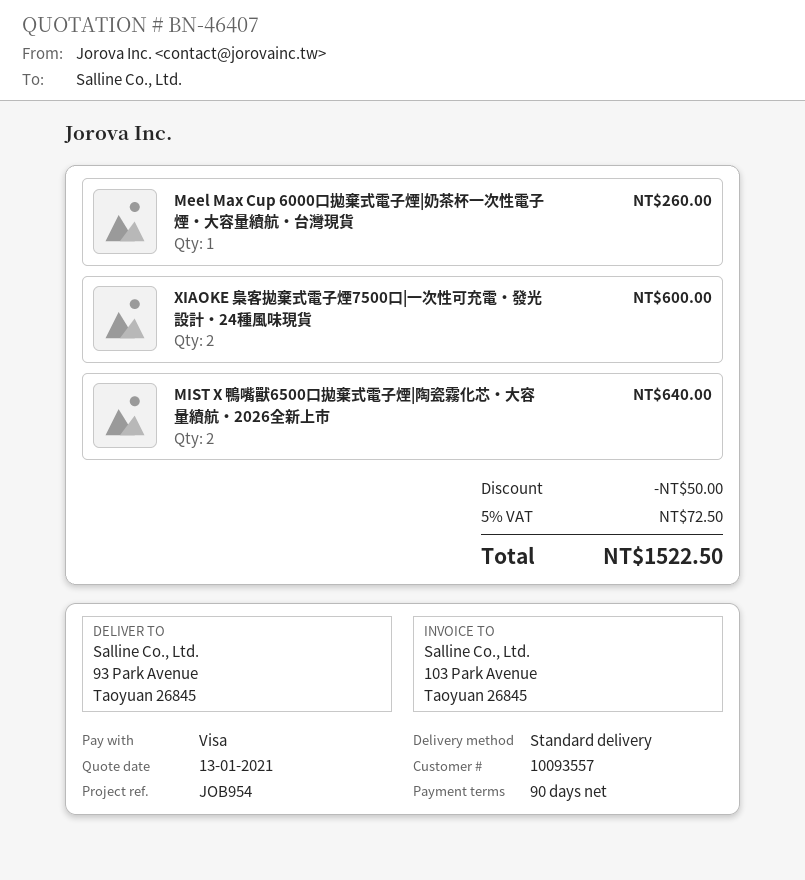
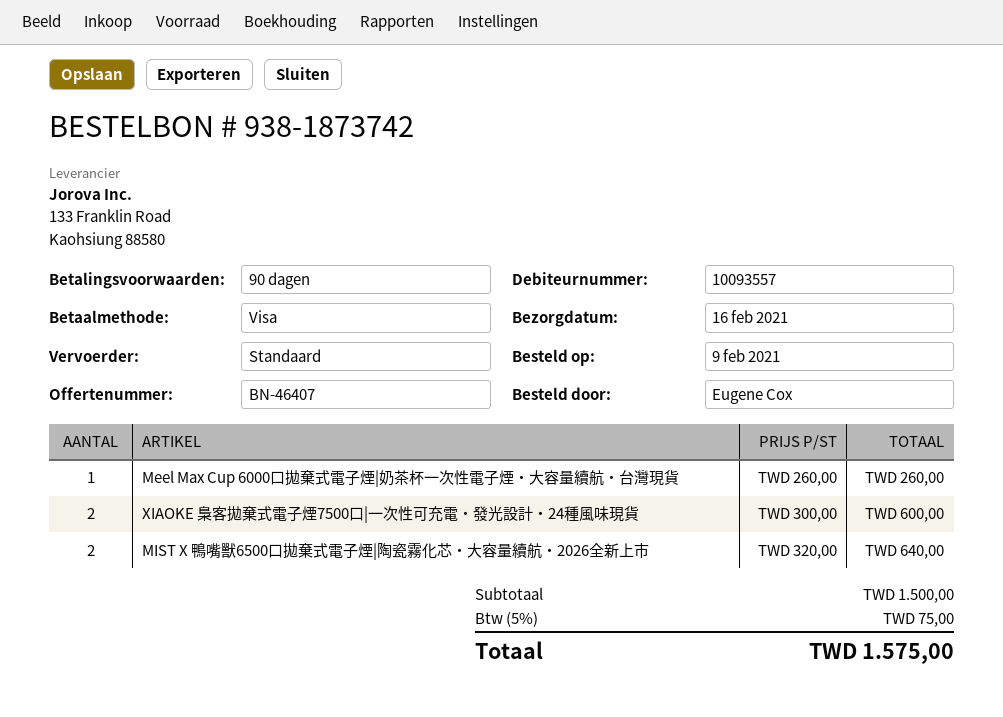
discount: 50.00 -> none
tax: 5% = 72.50 -> 5% = 75.00
total: 1522.50 -> 1575.00

